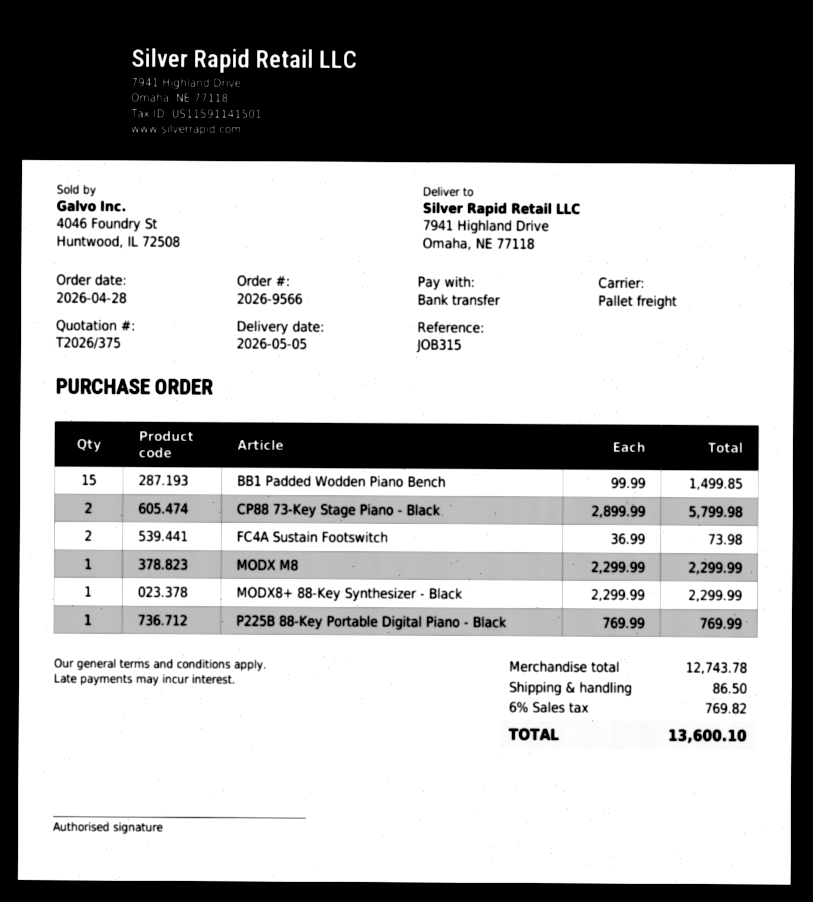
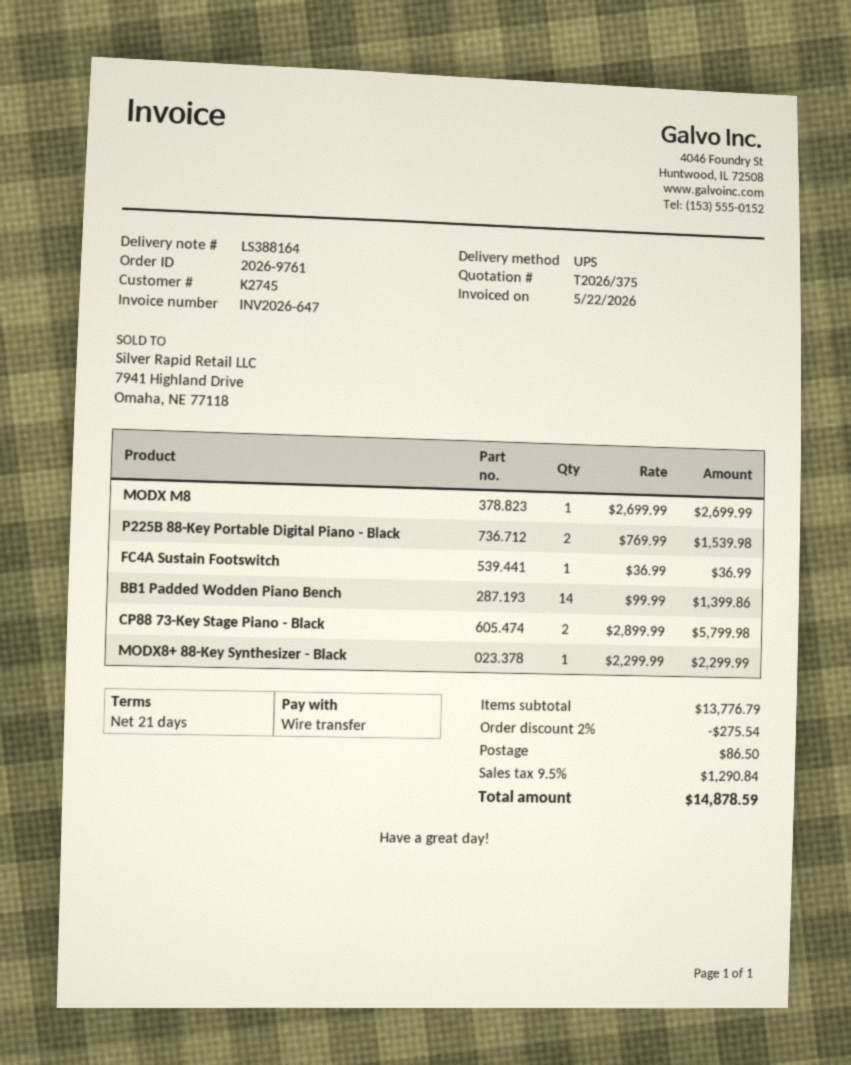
order number: 2026-9566 -> 2026-9761
shipping method: pallet freight -> UPS
BB1 Padded Wodden Piano Bench: 15 x 99.99 = 1499.85 -> 14 x 99.99 = 1399.86
FC4A Sustain Footswitch: 2 x 36.99 = 73.98 -> 1 x 36.99 = 36.99
MODX M8: 1 x 2299.99 = 2299.99 -> 1 x 2699.99 = 2699.99
P225B 88-Key Portable Digital Piano - Black: 1 x 769.99 = 769.99 -> 2 x 769.99 = 1539.98
subtotal: 12743.78 -> 13776.79
discount: none -> 2% = 275.54
tax: 6% = 769.82 -> 9.5% = 1290.84
total: 13600.10 -> 14878.59

